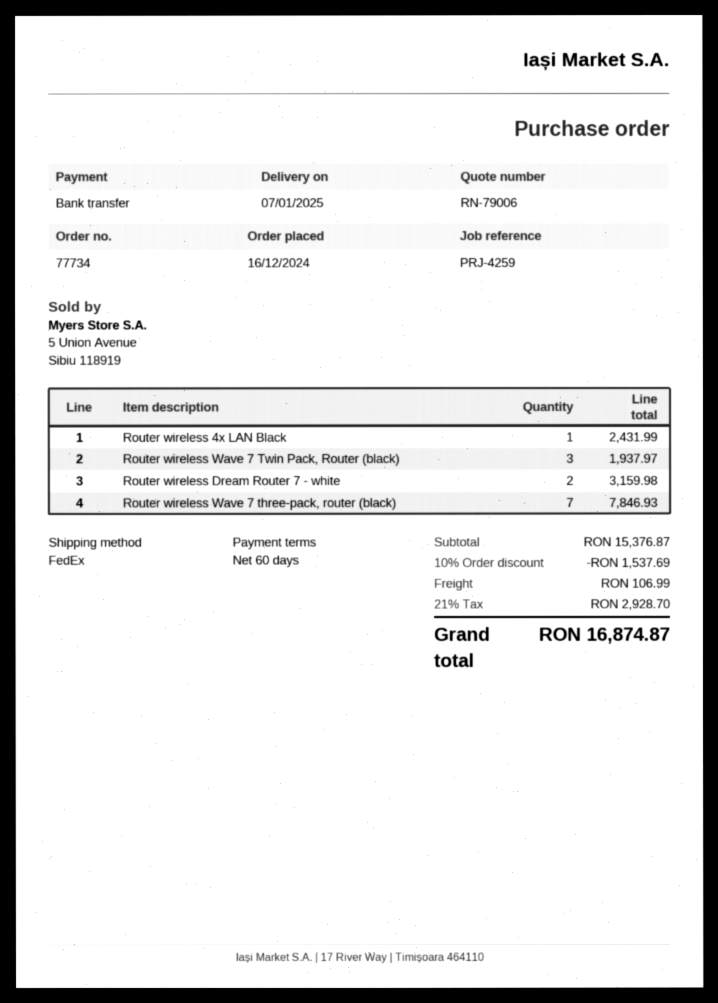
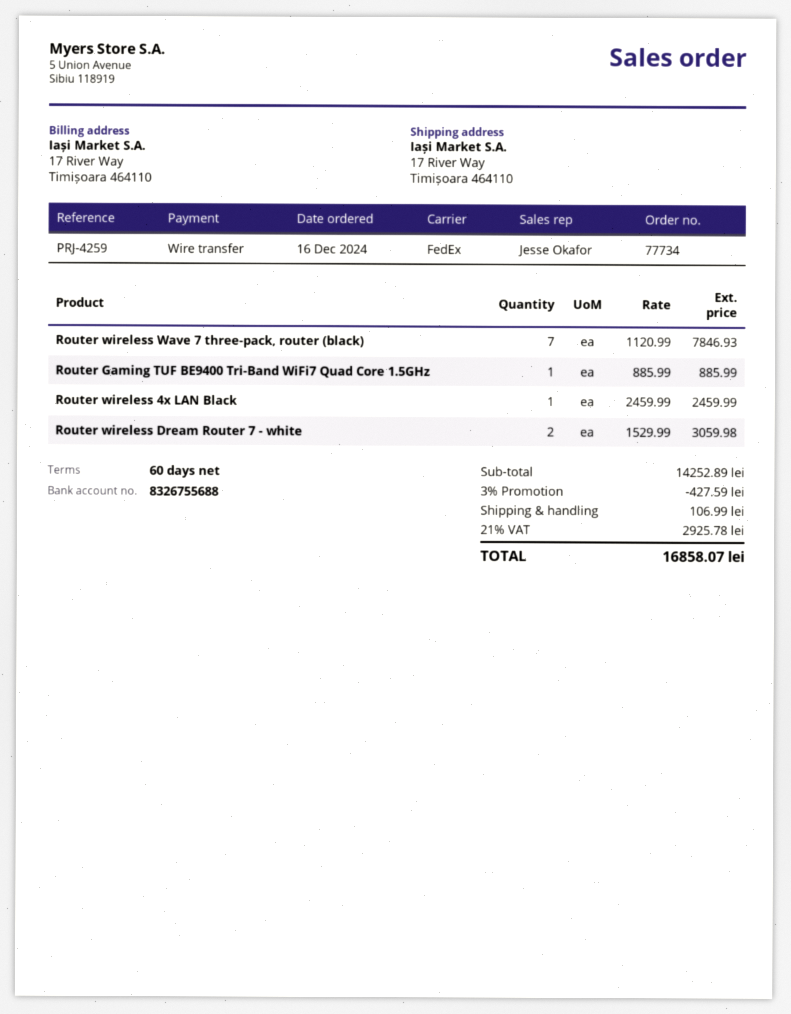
Router wireless 4x LAN Black: 1 for 2431.99 -> 1 for 2459.99
Router wireless Wave 7 Twin Pack, Router (black): 3 for 1937.97 -> none
Router wireless Dream Router 7 - white: 2 for 3159.98 -> 2 for 3059.98
Router Gaming TUF BE9400 Tri-Band WiFi7 Quad Core 1.5GHz: none -> 1 for 885.99
subtotal: 15376.87 -> 14252.89
discount: 10% = 1537.69 -> 3% = 427.59
tax: 21% = 2928.70 -> 21% = 2925.78
total: 16874.87 -> 16858.07

